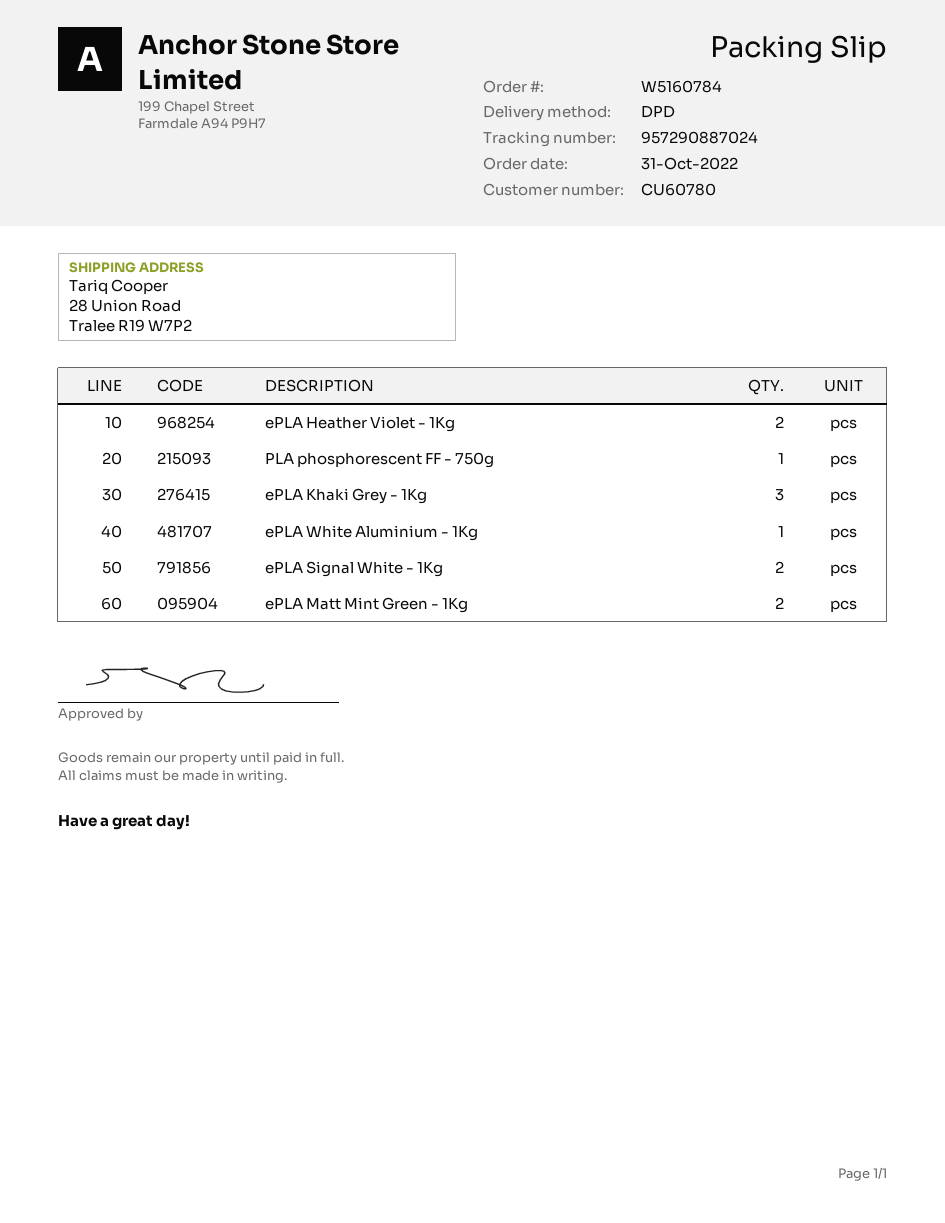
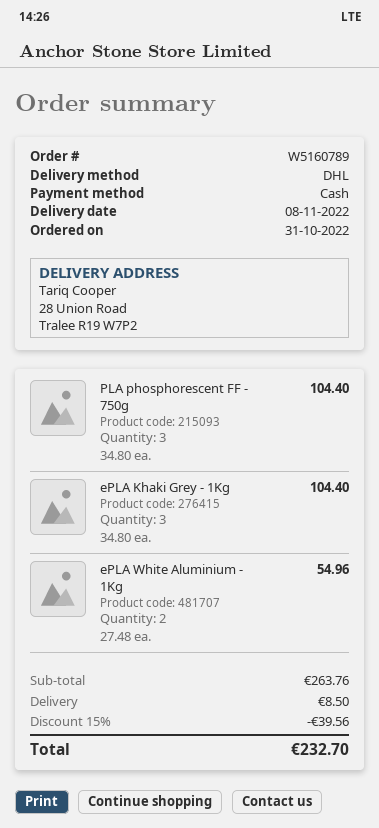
order number: W5160784 -> W5160789
shipping method: DPD -> DHL
ePLA Heather Violet - 1Kg: 2 -> none
PLA phosphorescent FF - 750g: 1 -> 3
ePLA White Aluminium - 1Kg: 1 -> 2
ePLA Signal White - 1Kg: 2 -> none
ePLA Matt Mint Green - 1Kg: 2 -> none

